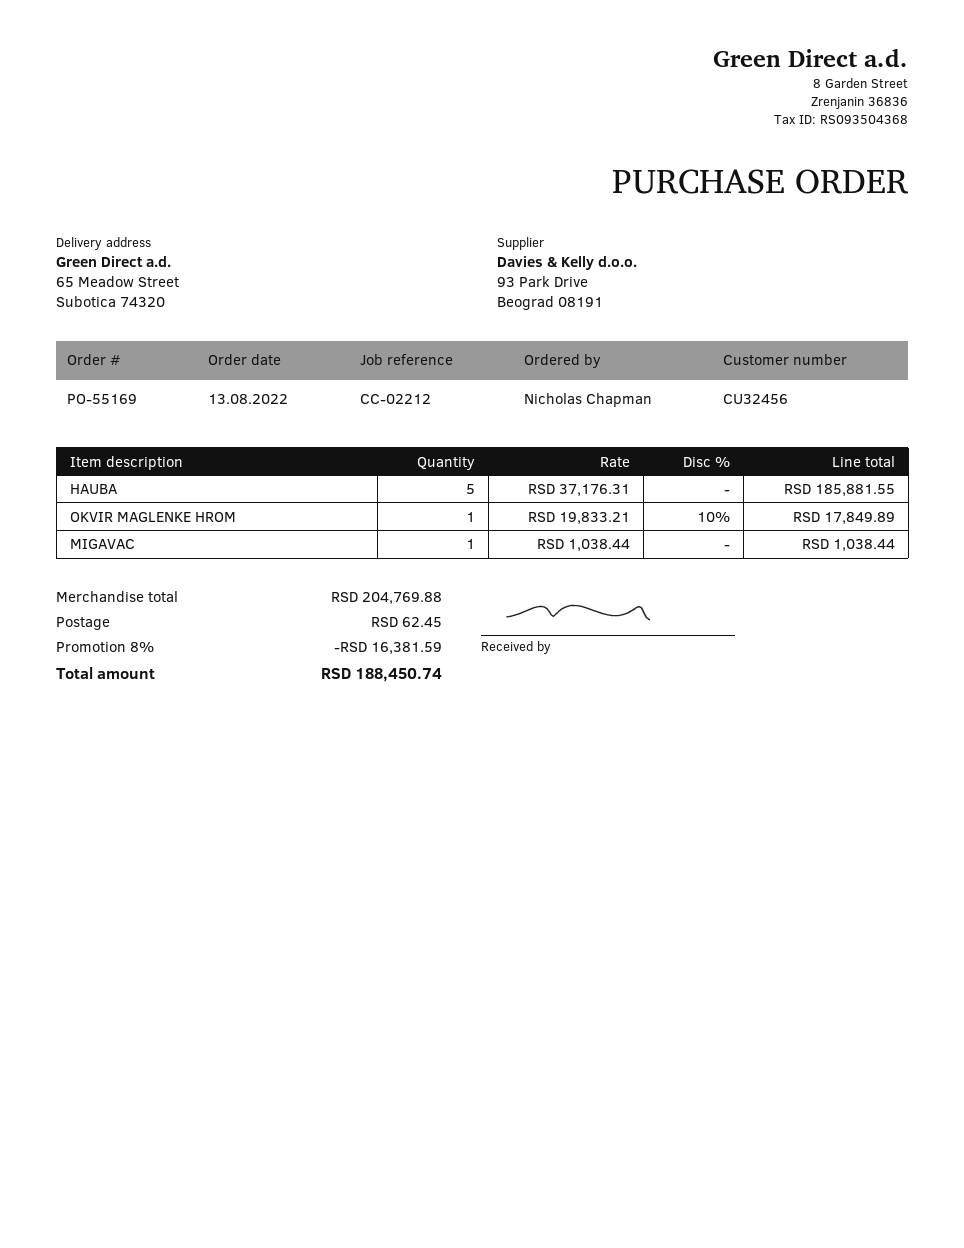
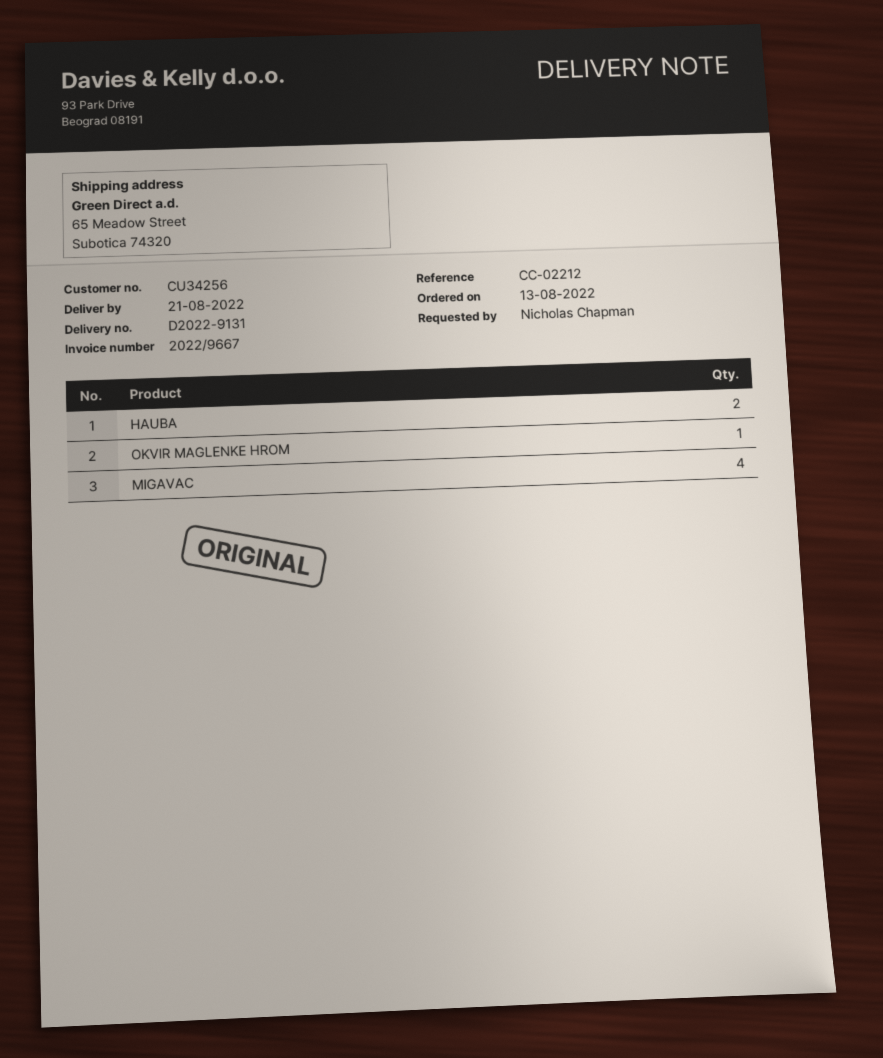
customer number: CU32456 -> CU34256
HAUBA: 5 -> 2
MIGAVAC: 1 -> 4

